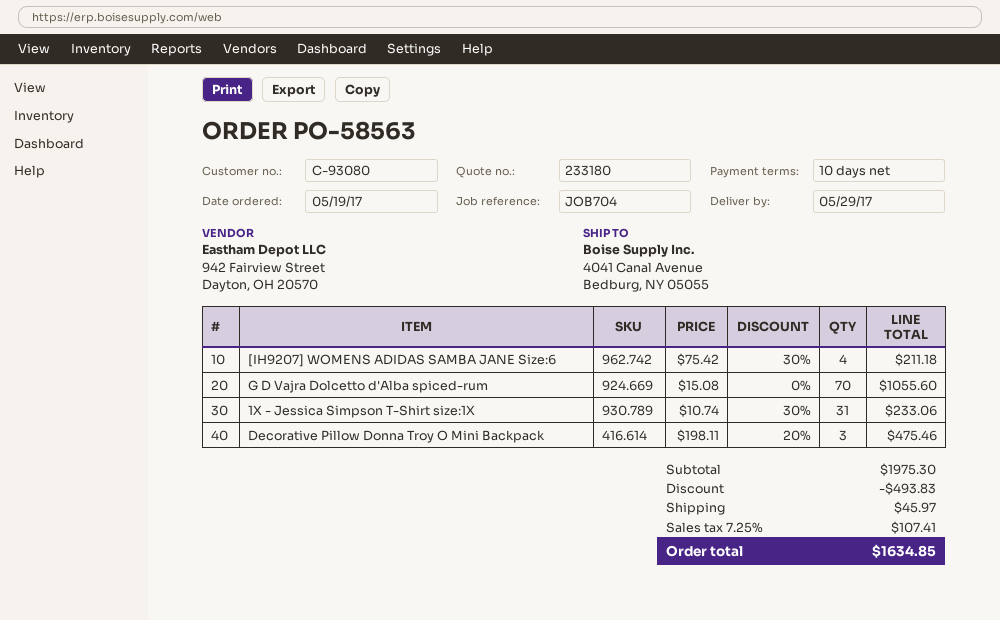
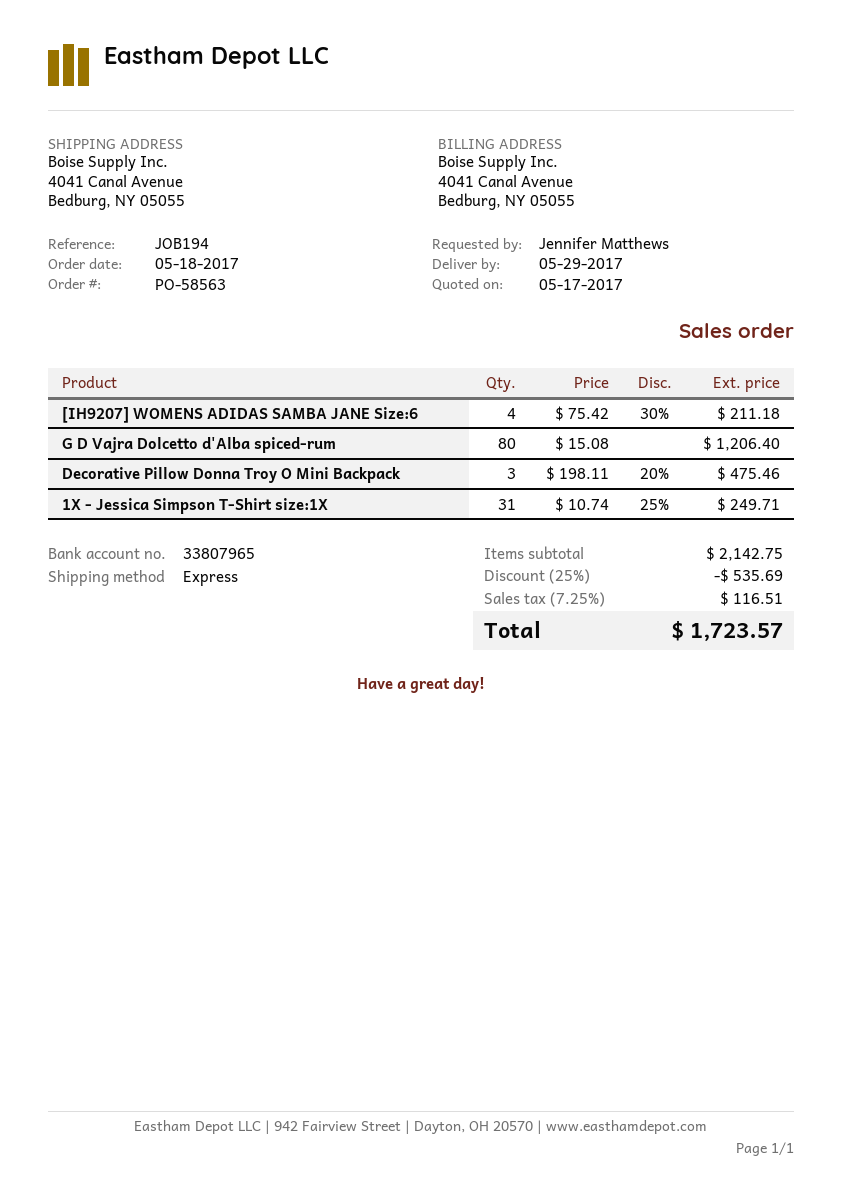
order date: 2017-05-19 -> 2017-05-18
reference: JOB704 -> JOB194
G D Vajra Dolcetto d'Alba spiced-rum: 70 x 15.08 = 1055.60 -> 80 x 15.08 = 1206.40
1X - Jessica Simpson T-Shirt size:1X: 31 x 10.74 - 30% = 233.06 -> 31 x 10.74 - 25% = 249.71
subtotal: 1975.30 -> 2142.75
discount: 493.83 -> 535.69
shipping: 45.97 -> none
tax: 7.25% = 107.41 -> 7.25% = 116.51
total: 1634.85 -> 1723.57

